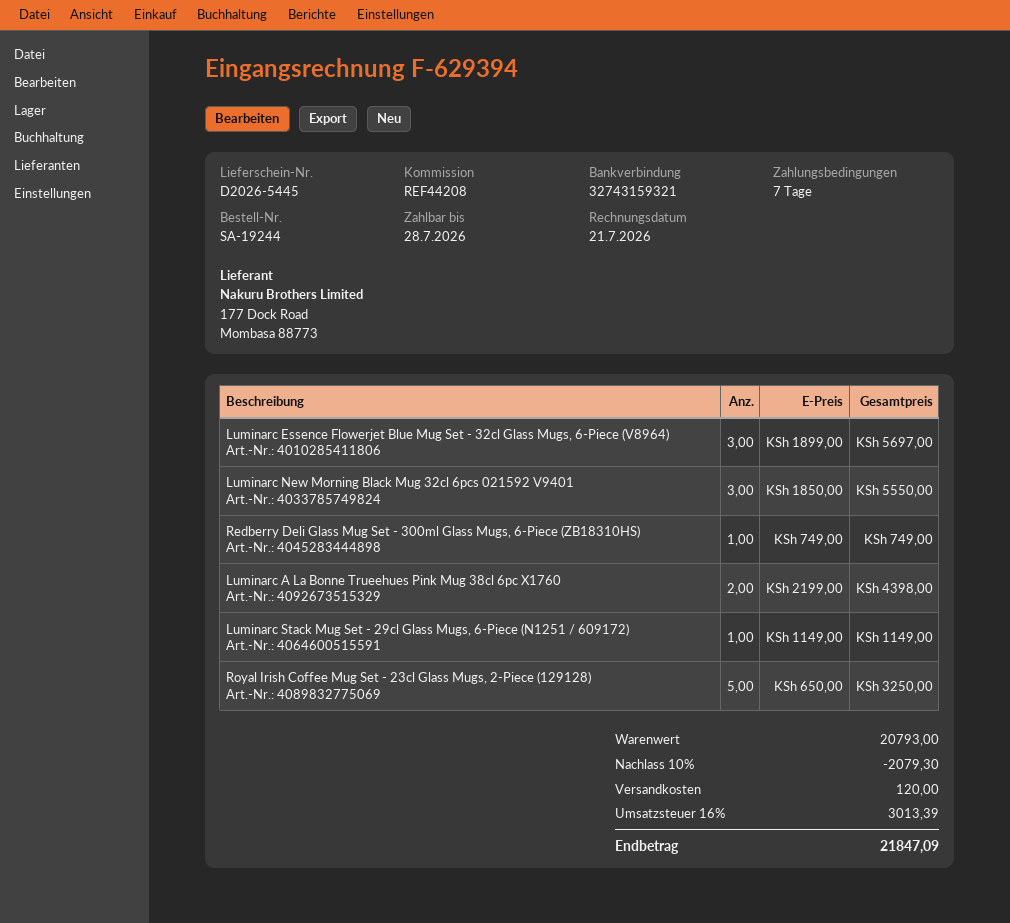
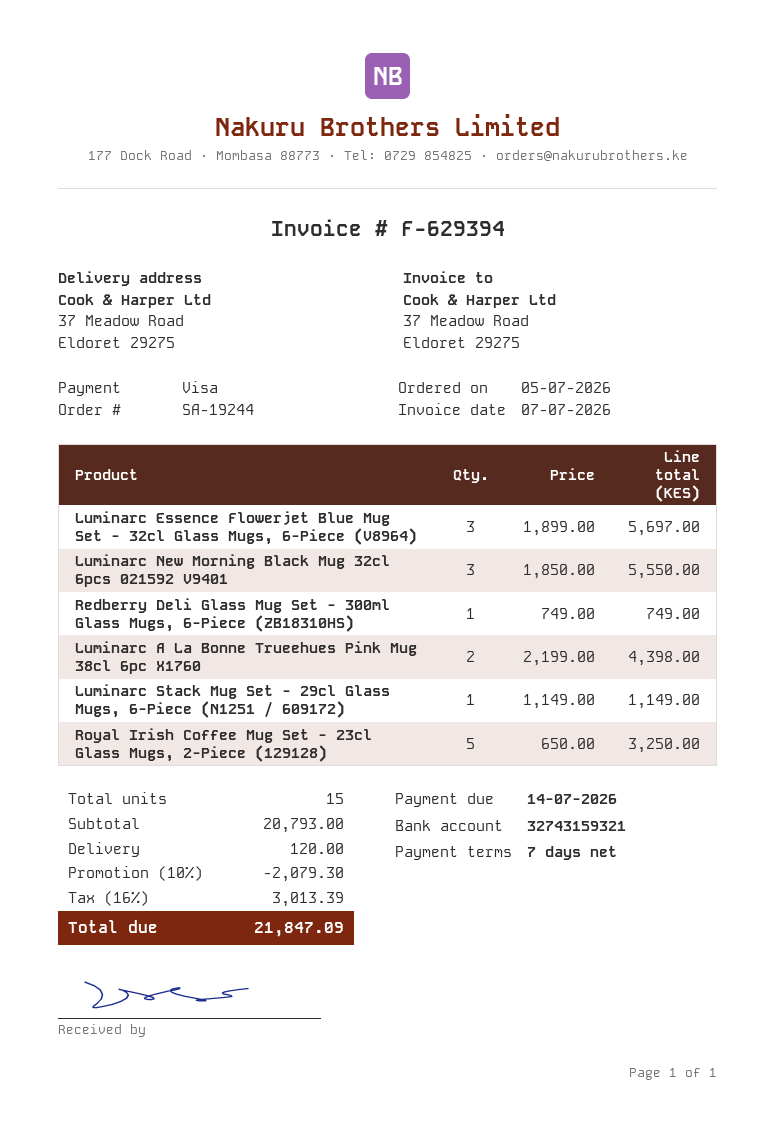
invoice date: 2026-07-21 -> 2026-07-07
due date: 2026-07-28 -> 2026-07-14

